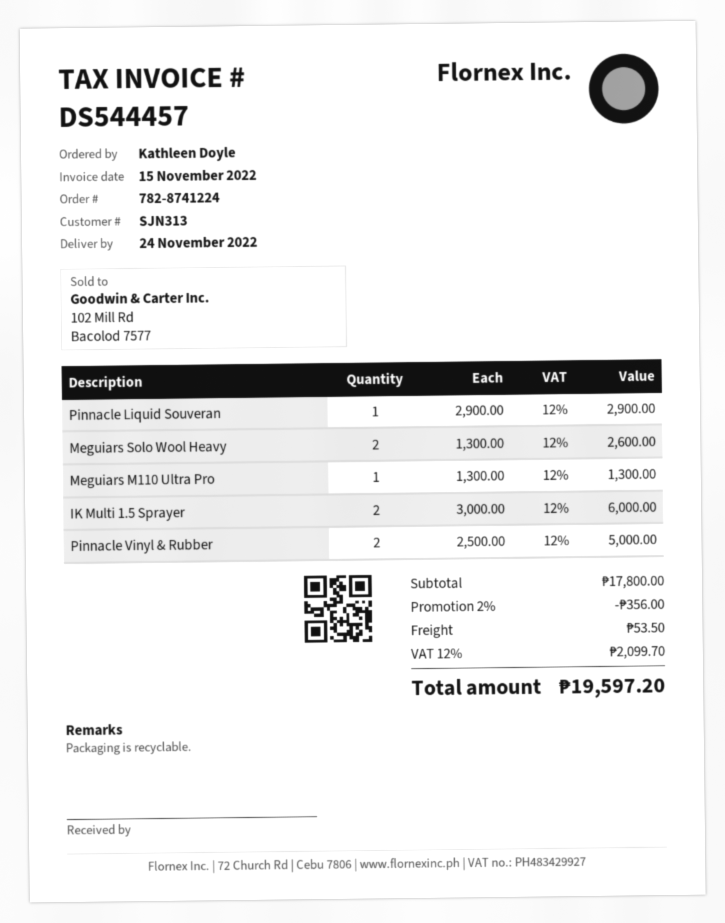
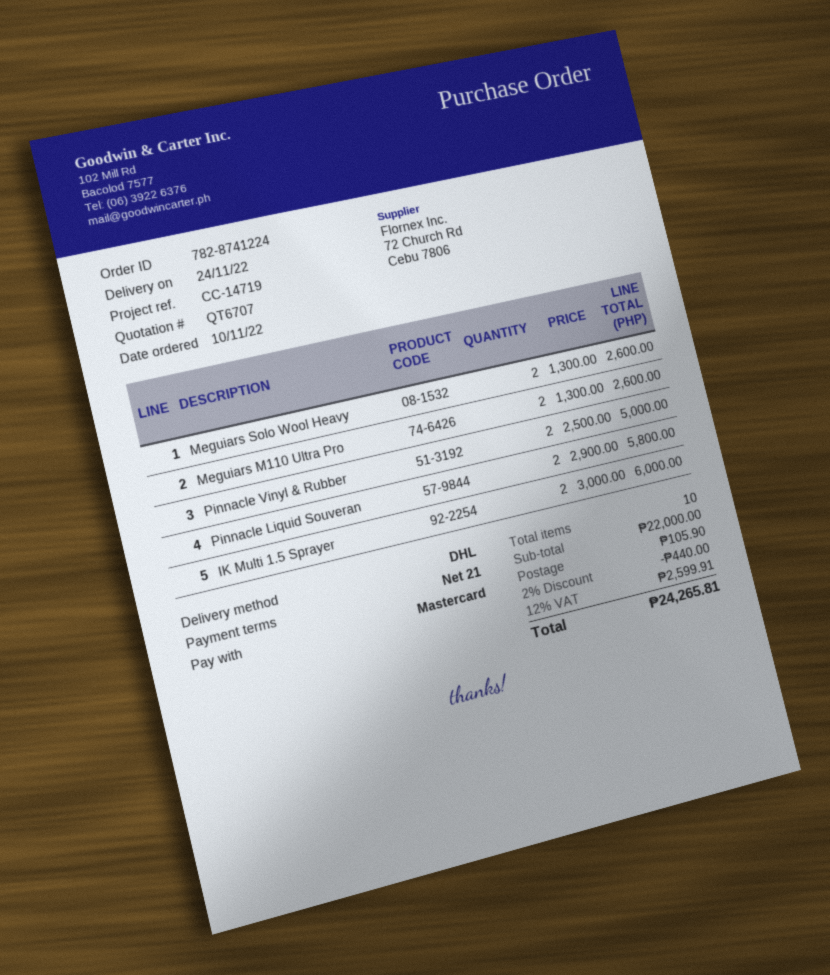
Pinnacle Liquid Souveran: 1 x 2900.00 = 2900.00 -> 2 x 2900.00 = 5800.00
Meguiars M110 Ultra Pro: 1 x 1300.00 = 1300.00 -> 2 x 1300.00 = 2600.00
subtotal: 17800.00 -> 22000.00
discount: 2% = 356.00 -> 2% = 440.00
shipping: 53.50 -> 105.90
tax: 12% = 2099.70 -> 12% = 2599.91
total: 19597.20 -> 24265.81

